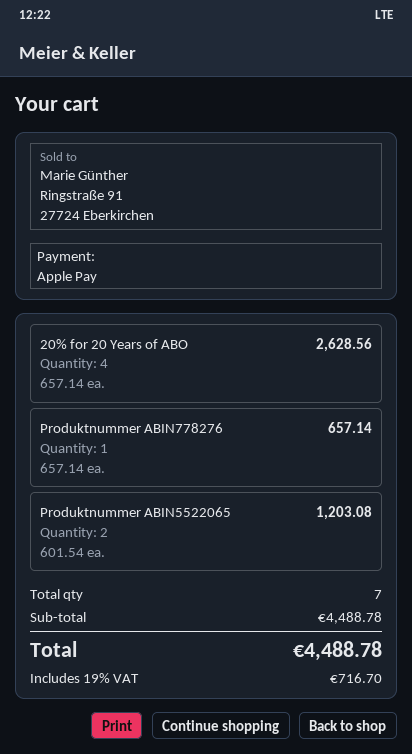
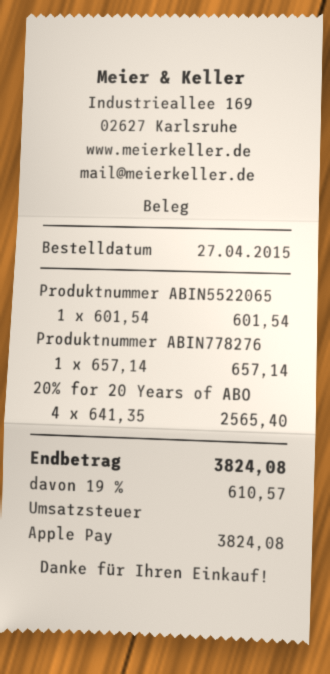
20% for 20 Years of ABO: 4 x 657.14 = 2628.56 -> 4 x 641.35 = 2565.40
Produktnummer ABIN5522065: 2 x 601.54 = 1203.08 -> 1 x 601.54 = 601.54
tax: 19% = 716.70 -> 19% = 610.57
total: 4488.78 -> 3824.08

